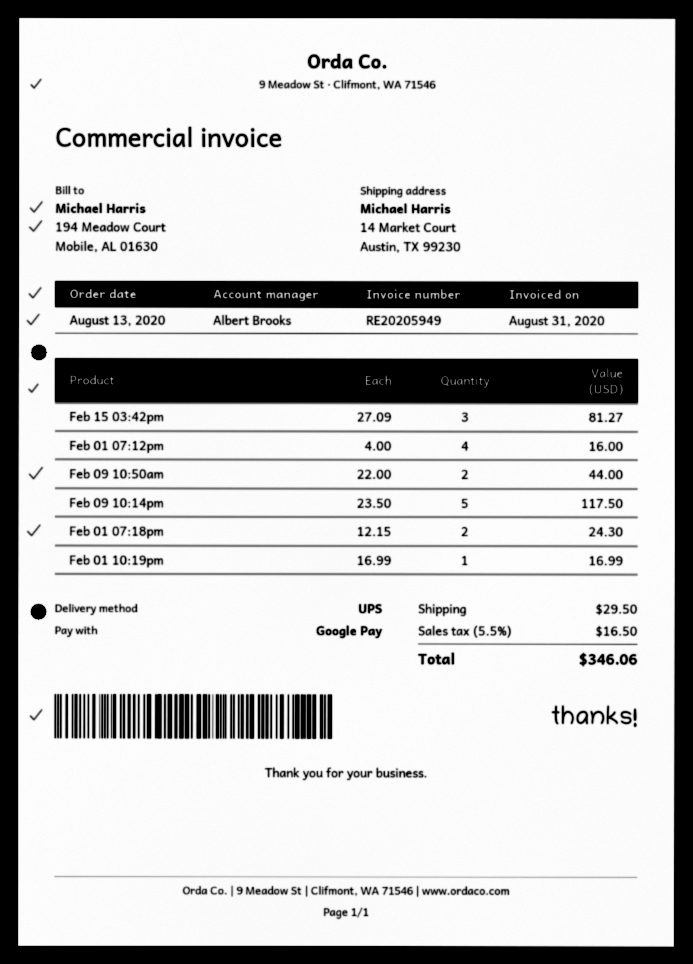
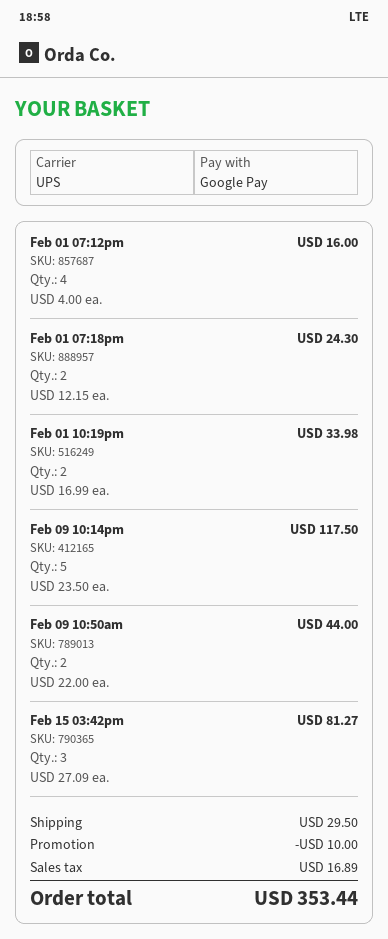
Feb 01 10:19pm: 1 x 16.99 = 16.99 -> 2 x 16.99 = 33.98
discount: none -> 10.00
tax: 16.50 -> 16.89
total: 346.06 -> 353.44

